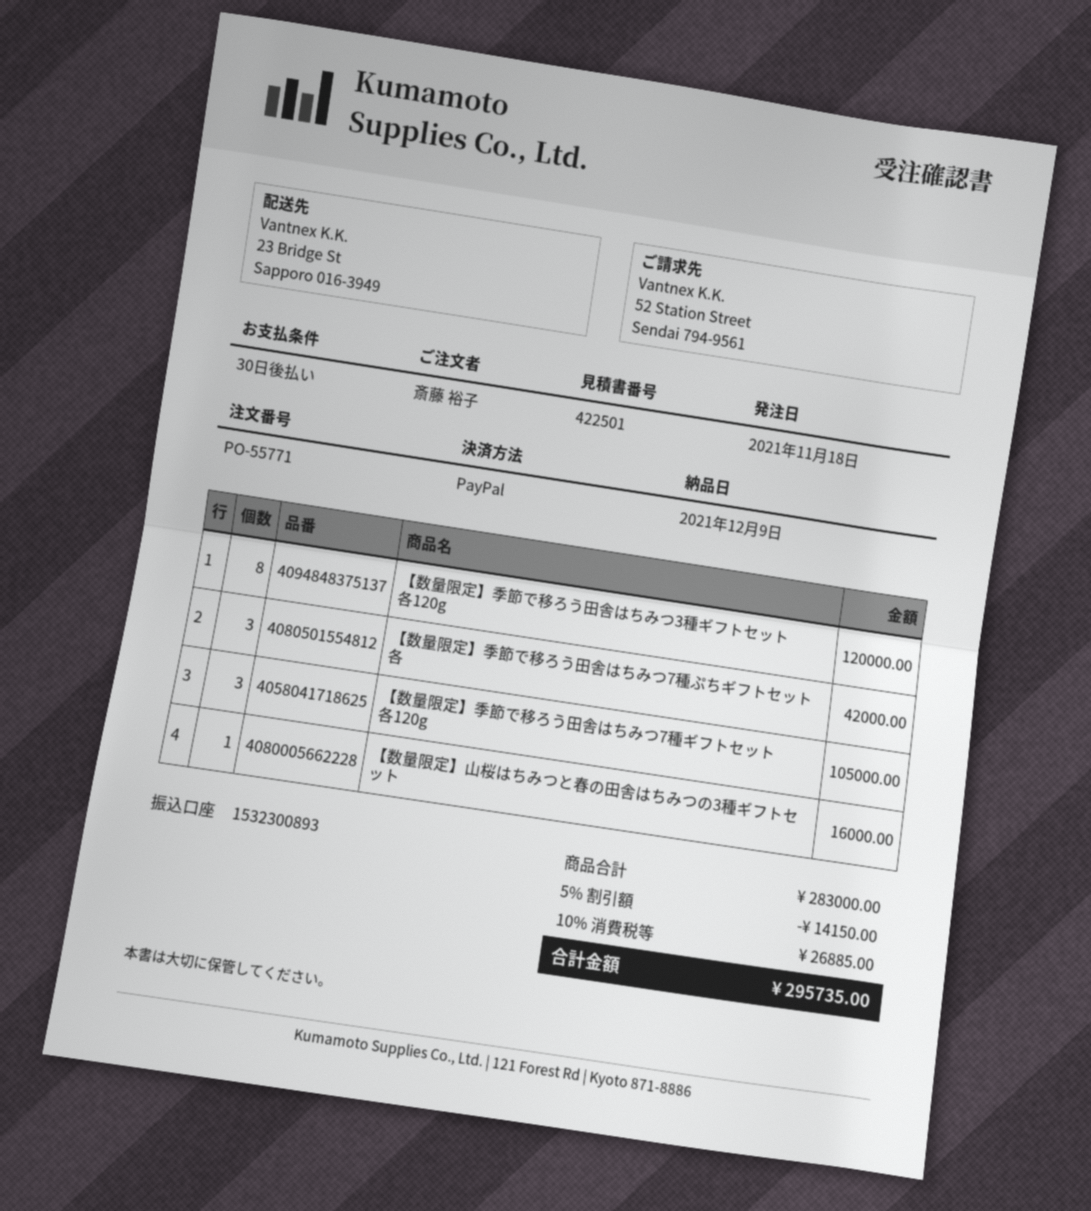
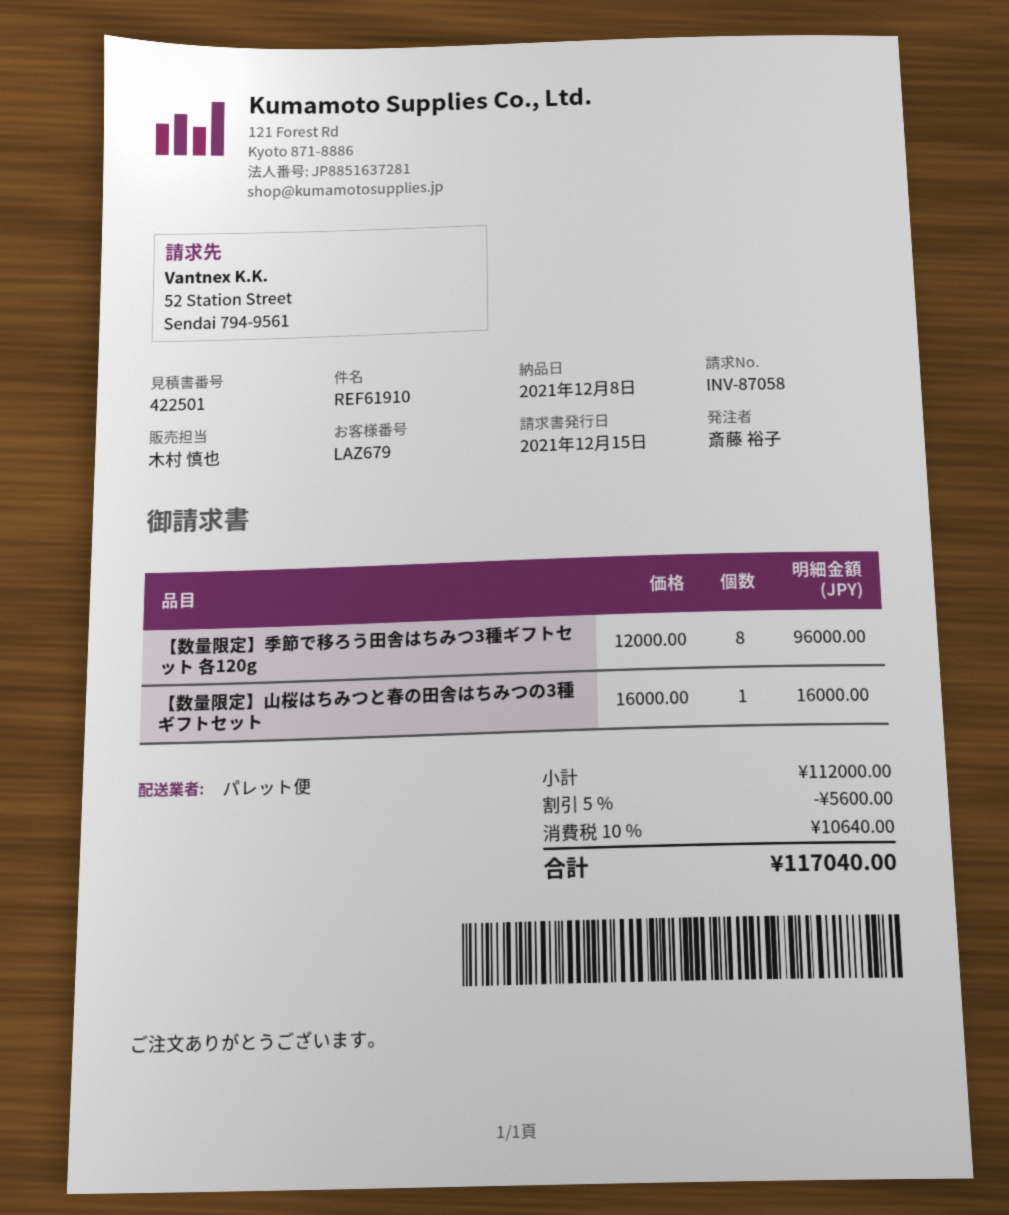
delivery date: 2021-12-09 -> 2021-12-08
【数量限定】季節で移ろう田舎はちみつ3種ギフトセット 各120g: 8 for 120000.00 -> 8 for 96000.00
【数量限定】季節で移ろう田舎はちみつ7種ぷちギフトセット 各: 3 for 42000.00 -> none
【数量限定】季節で移ろう田舎はちみつ7種ギフトセット 各120g: 3 for 105000.00 -> none
subtotal: 283000.00 -> 112000.00
discount: 5% = 14150.00 -> 5% = 5600.00
tax: 10% = 26885.00 -> 10% = 10640.00
total: 295735.00 -> 117040.00

